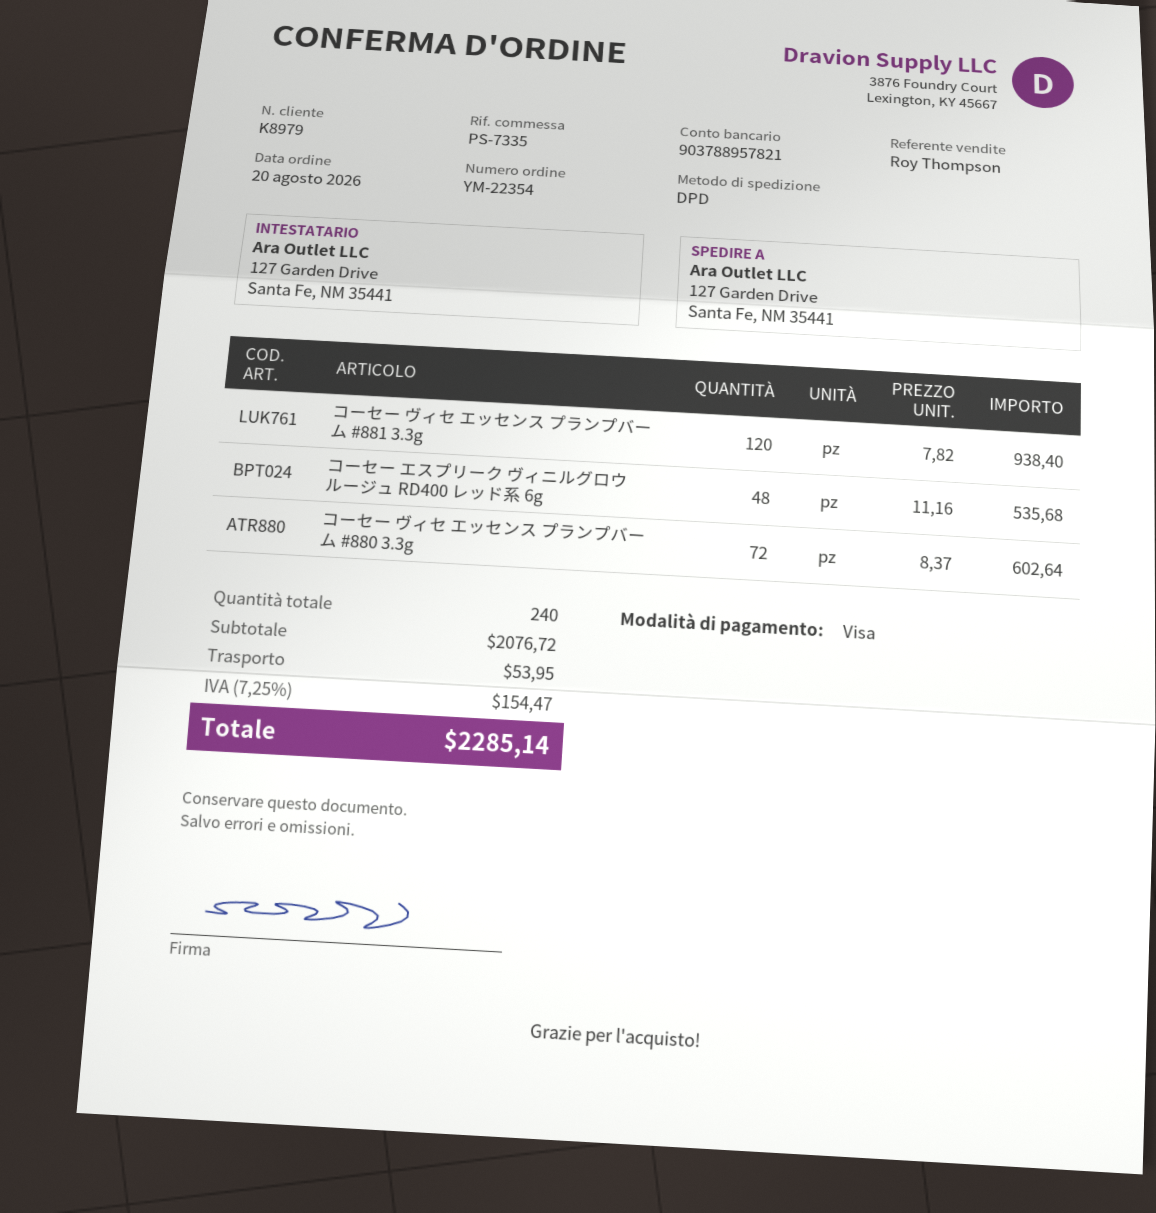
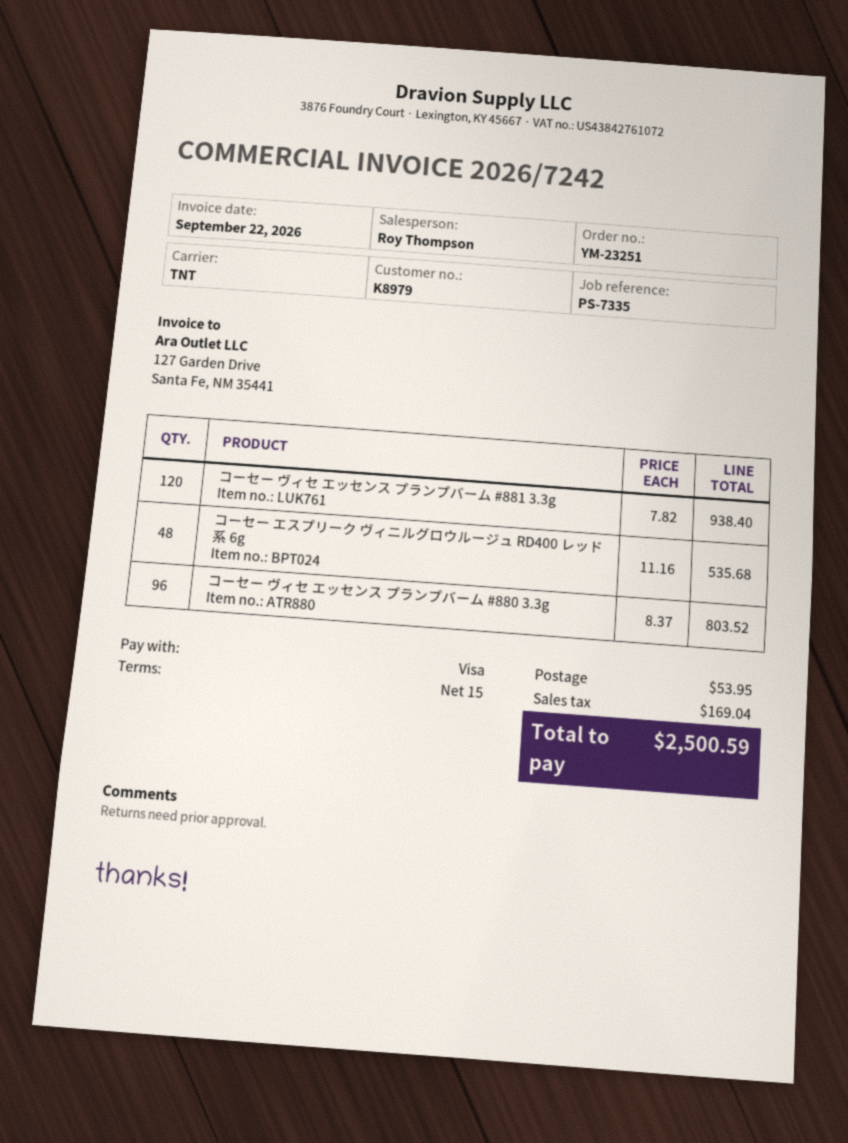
order number: YM-22354 -> YM-23251
shipping method: DPD -> TNT
コーセー ヴィセ エッセンス プランプバーム #880 3.3g: 72 x 8.37 = 602.64 -> 96 x 8.37 = 803.52
tax: 154.47 -> 169.04
total: 2285.14 -> 2500.59

